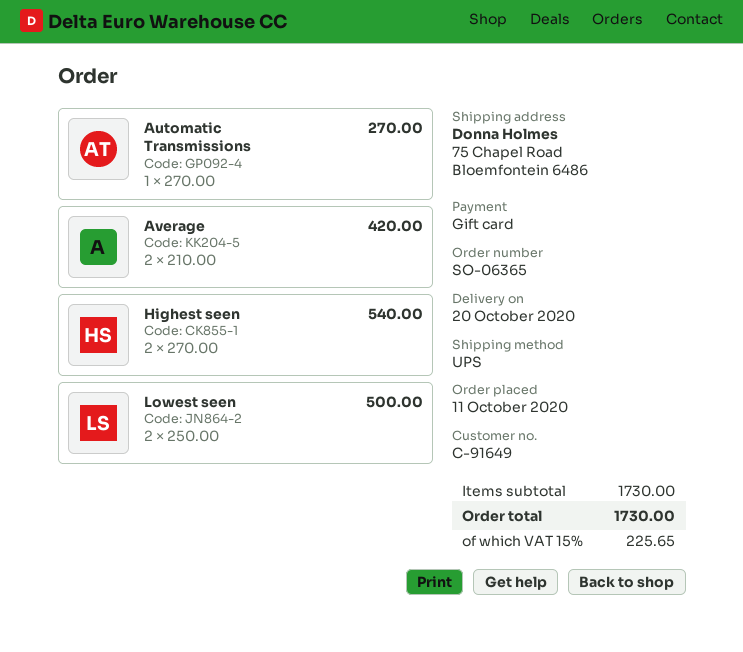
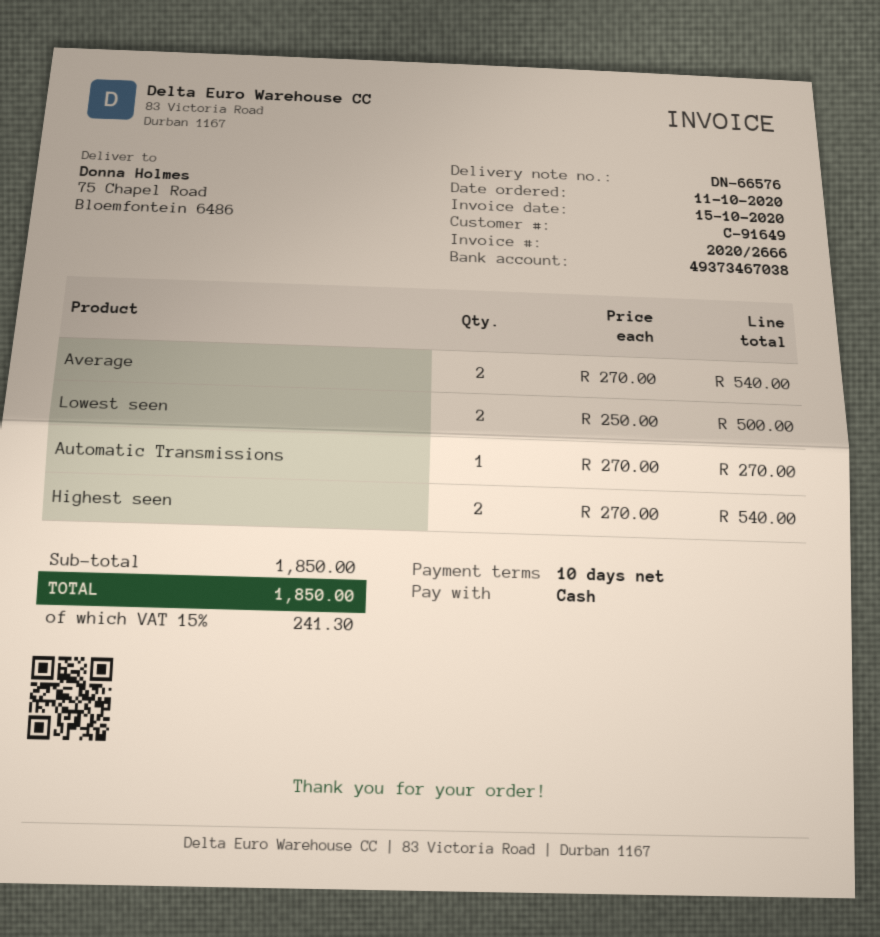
payment method: gift card -> cash
Average: 2 x 210.00 = 420.00 -> 2 x 270.00 = 540.00
subtotal: 1730.00 -> 1850.00
tax: 15% = 225.65 -> 15% = 241.30
total: 1730.00 -> 1850.00

